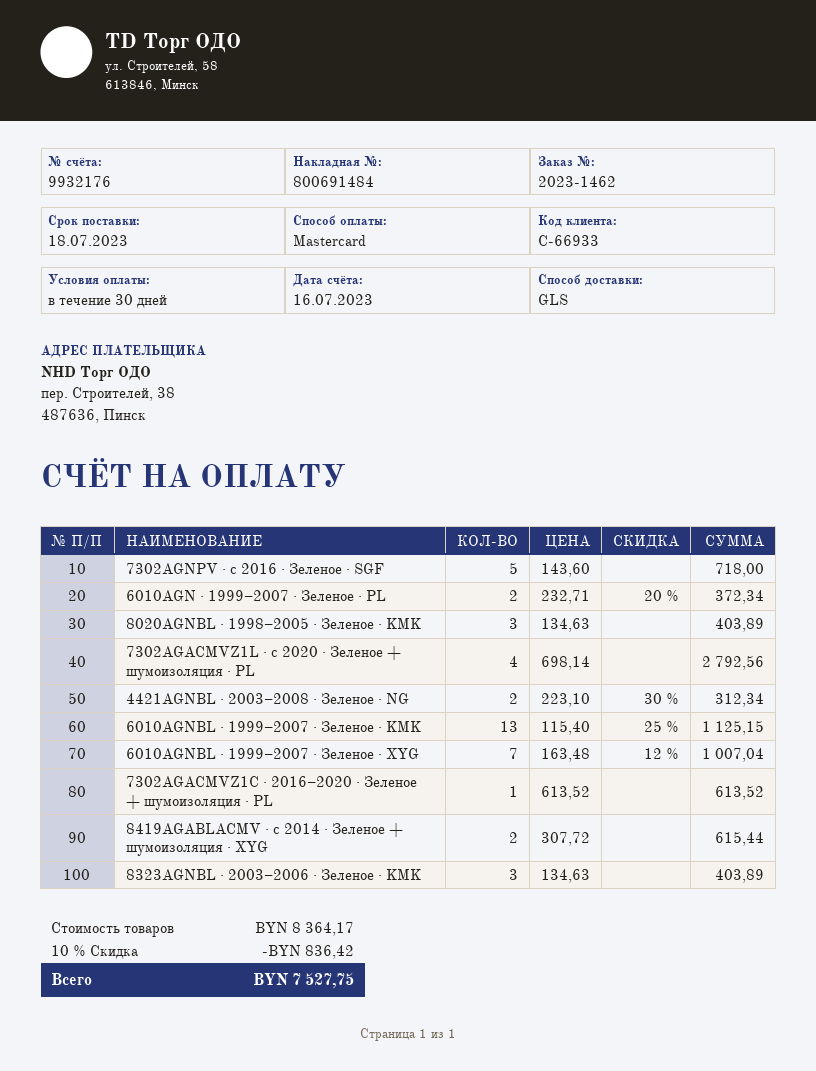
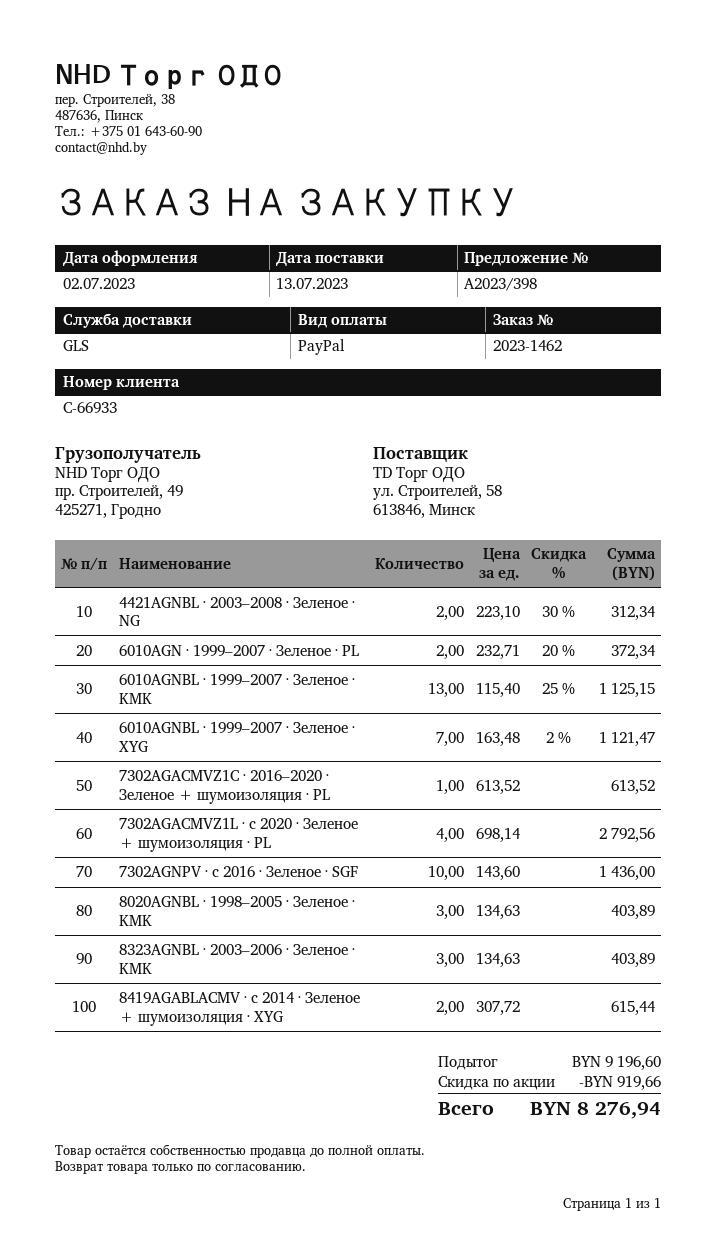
delivery date: 2023-07-18 -> 2023-07-13
payment method: Mastercard -> PayPal
7302AGNPV · с 2016 · Зеленое · SGF: 5 x 143.60 = 718.00 -> 10 x 143.60 = 1436.00
6010AGNBL · 1999–2007 · Зеленое · XYG: 7 x 163.48 - 12% = 1007.04 -> 7 x 163.48 - 2% = 1121.47
subtotal: 8364.17 -> 9196.60
discount: 836.42 -> 919.66
total: 7527.75 -> 8276.94

